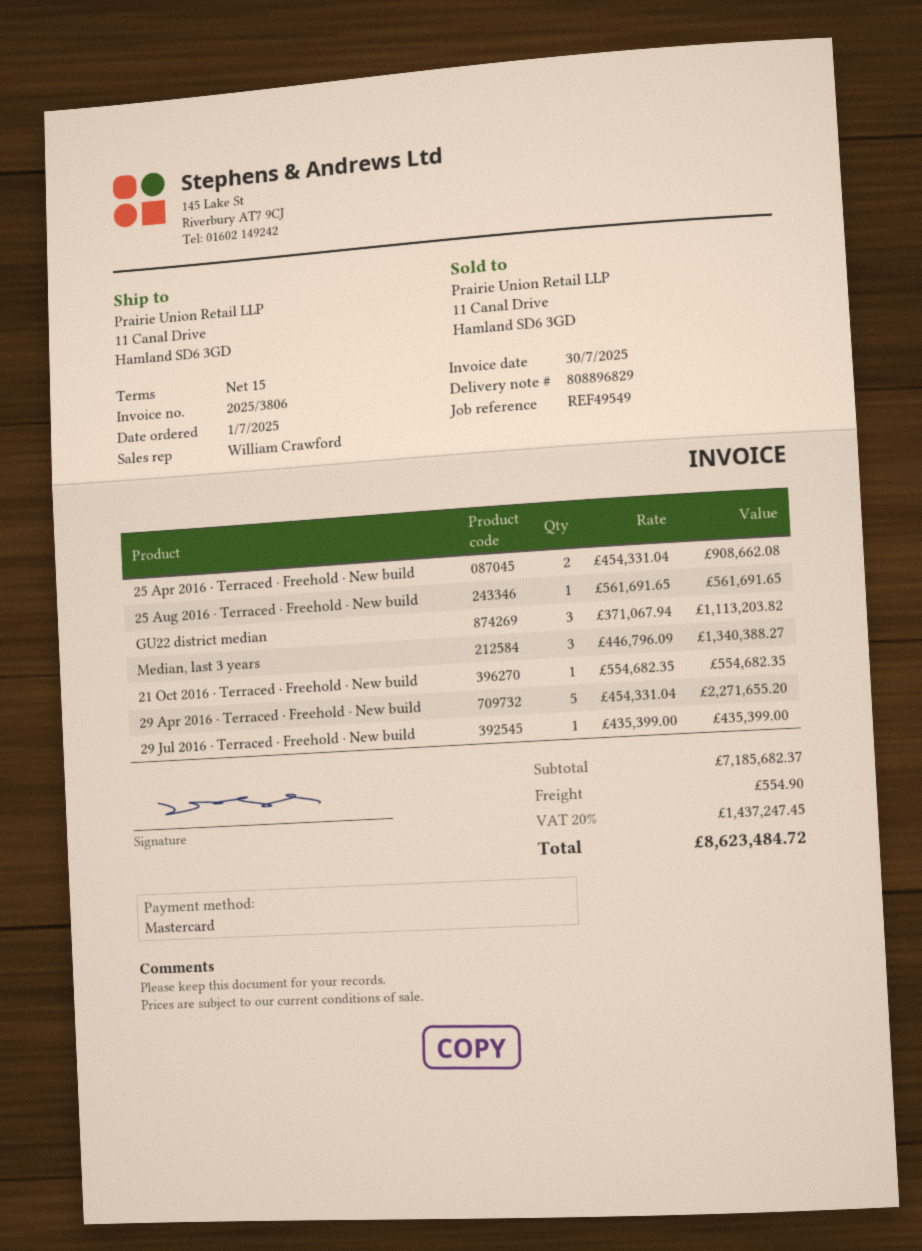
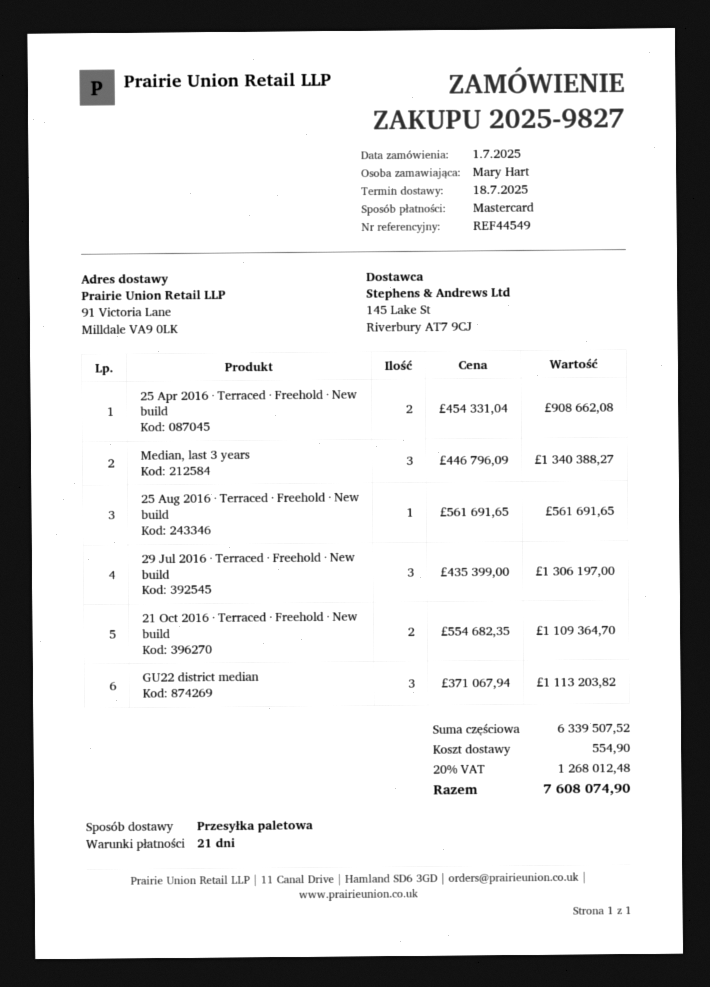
payment terms: 15 days -> 21 days
reference: REF49549 -> REF44549
ship to: 11 Canal Drive, Hamland SD6 3GD -> 91 Victoria Lane, Milldale VA9 0LK
21 Oct 2016 · Terraced · Freehold · New build: 1 x 554682.35 = 554682.35 -> 2 x 554682.35 = 1109364.70
29 Apr 2016 · Terraced · Freehold · New build: 5 x 454331.04 = 2271655.20 -> none
29 Jul 2016 · Terraced · Freehold · New build: 1 x 435399.00 = 435399.00 -> 3 x 435399.00 = 1306197.00
subtotal: 7185682.37 -> 6339507.52
tax: 20% = 1437247.45 -> 20% = 1268012.48
total: 8623484.72 -> 7608074.90

